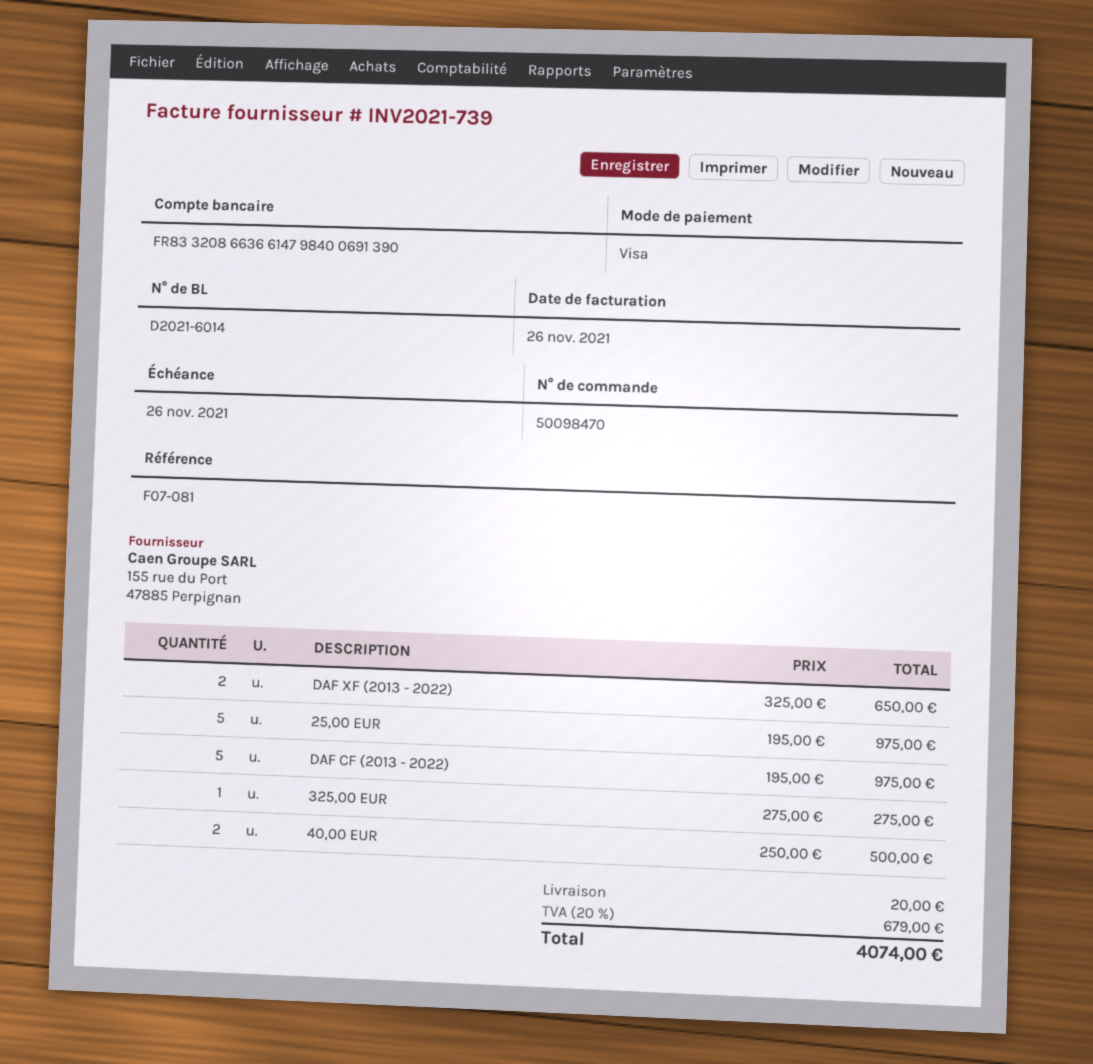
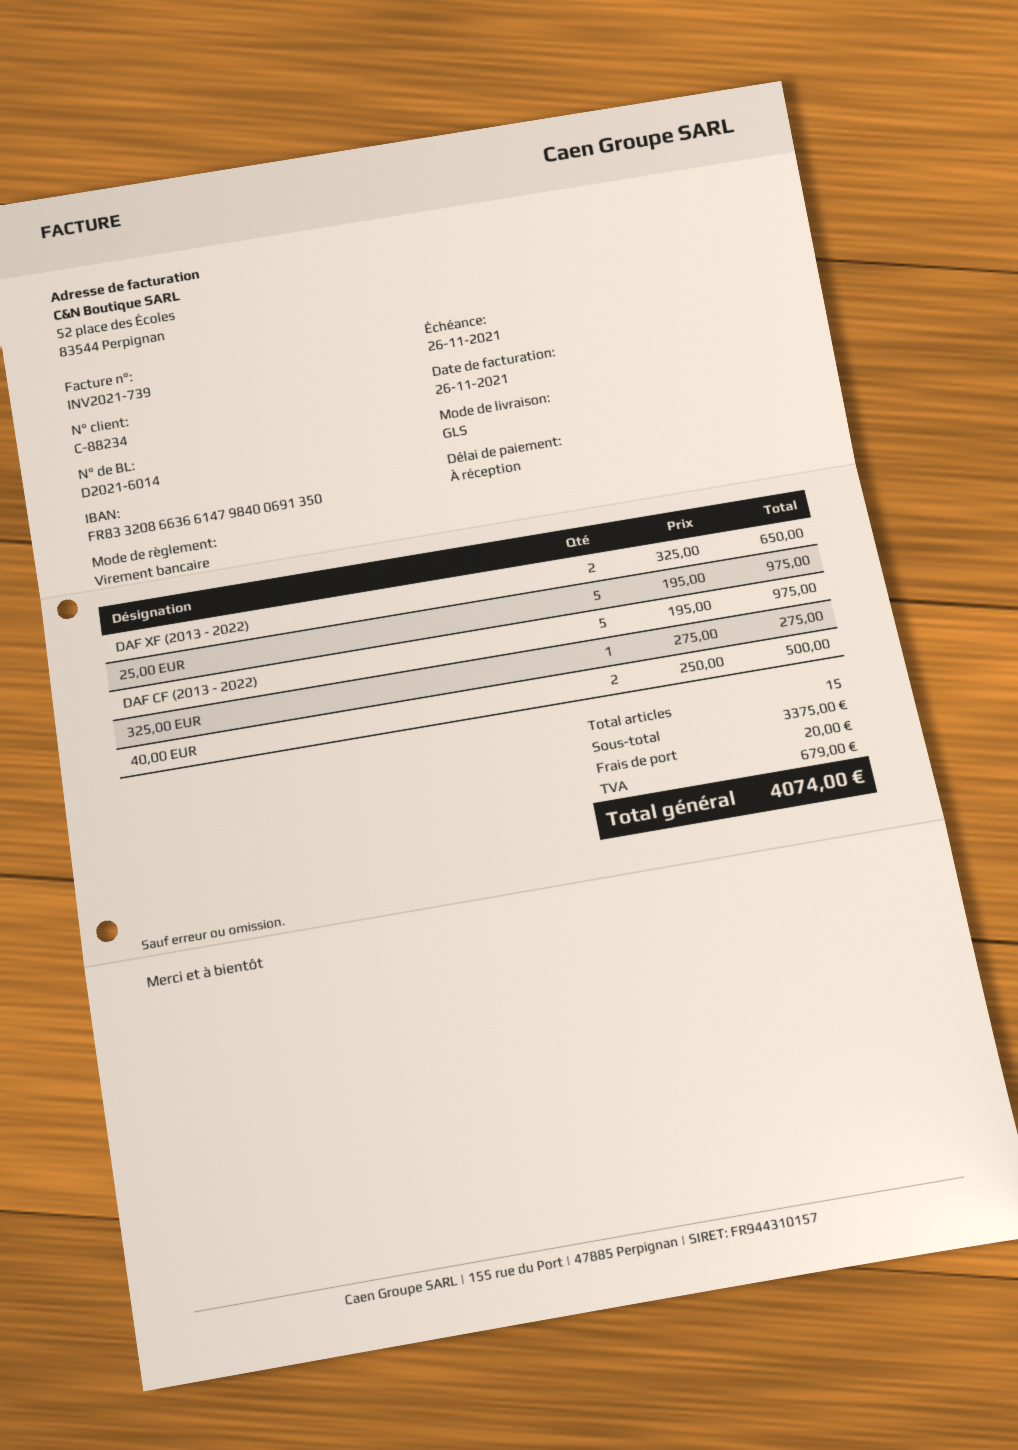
payment method: Visa -> bank transfer
bank account: FR8332086636614798400691390 -> FR8332086636614798400691350

